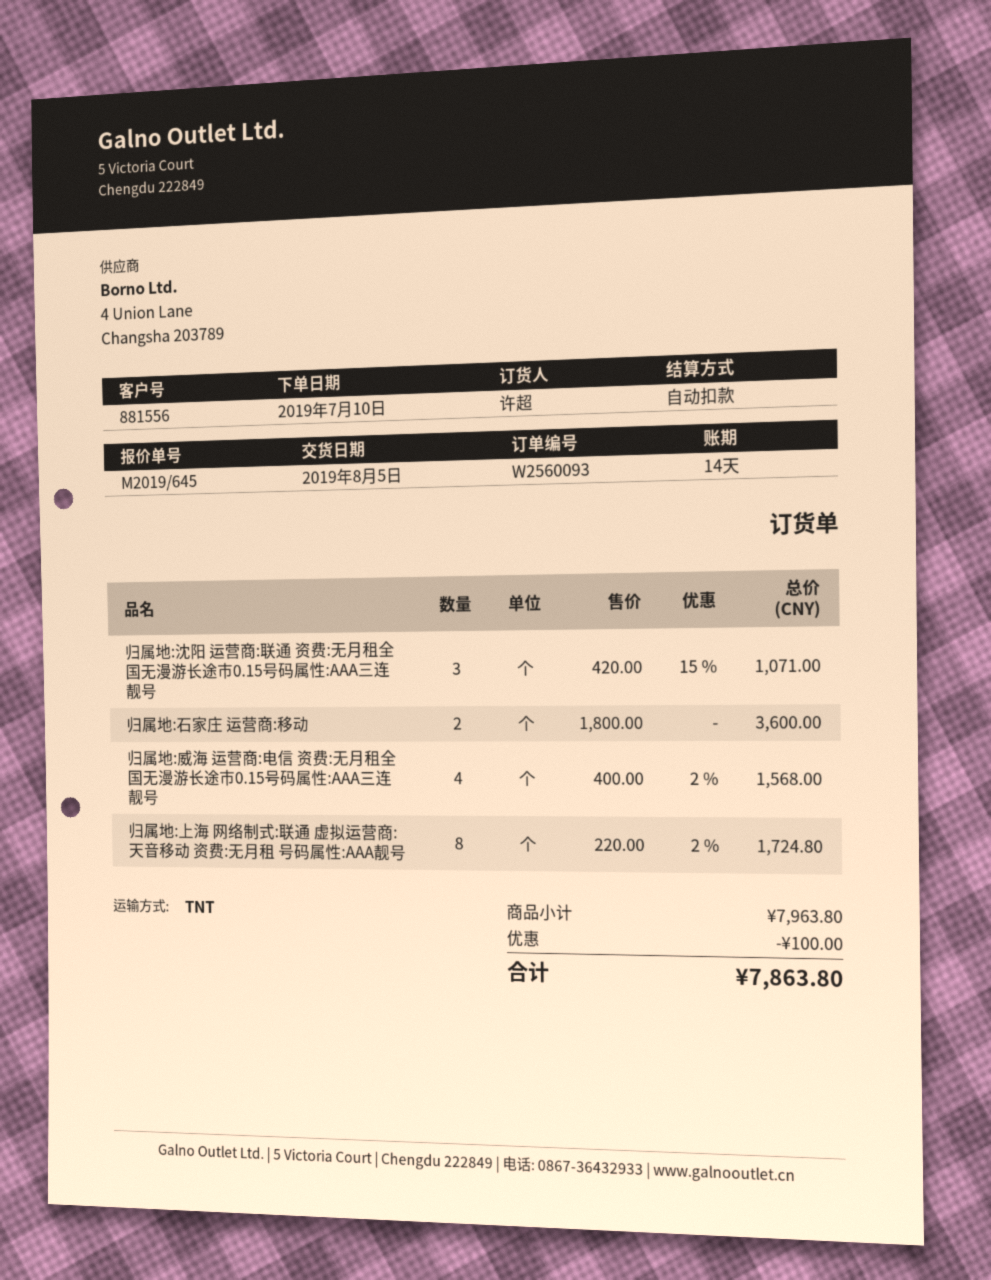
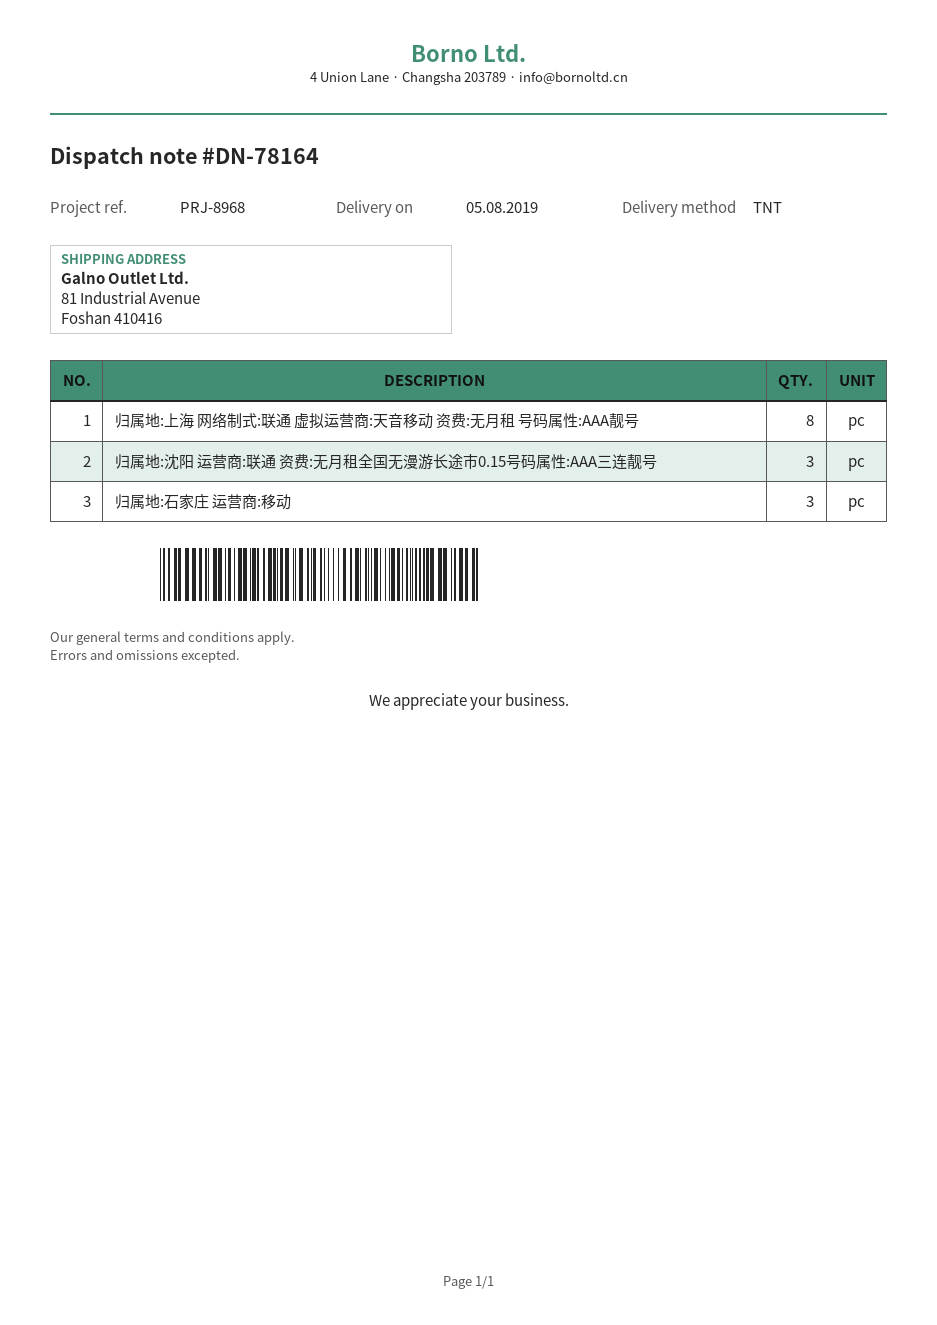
归属地:石家庄 运营商:移动: 2 -> 3
归属地:威海 运营商:电信 资费:无月租全国无漫游长途市0.15号码属性:AAA三连靓号: 4 -> none

